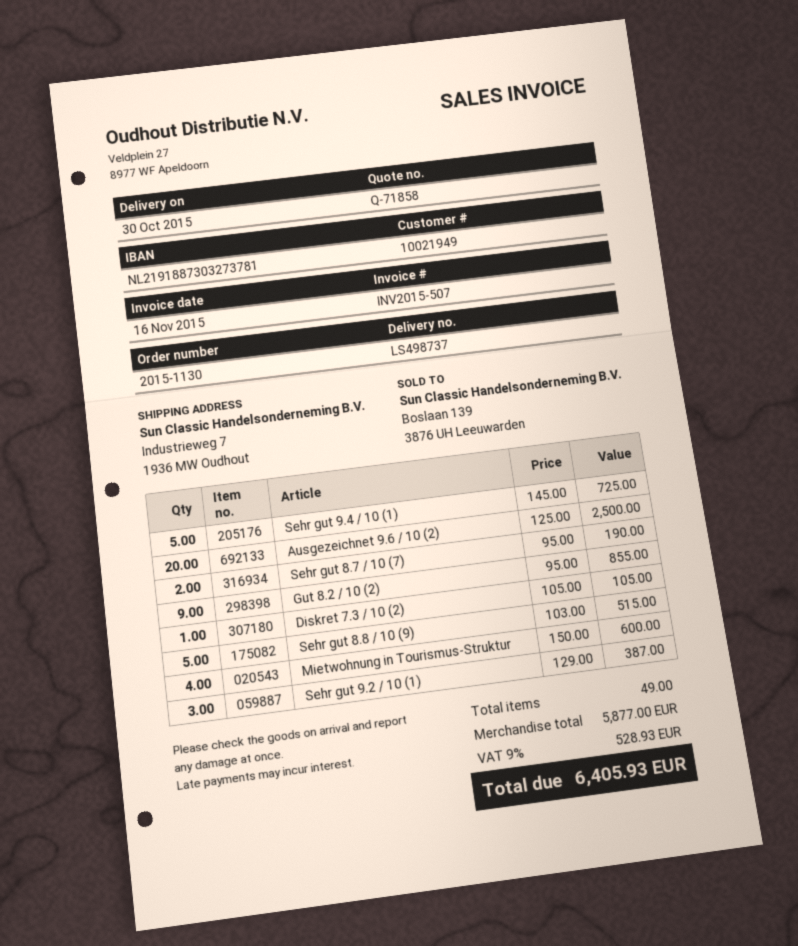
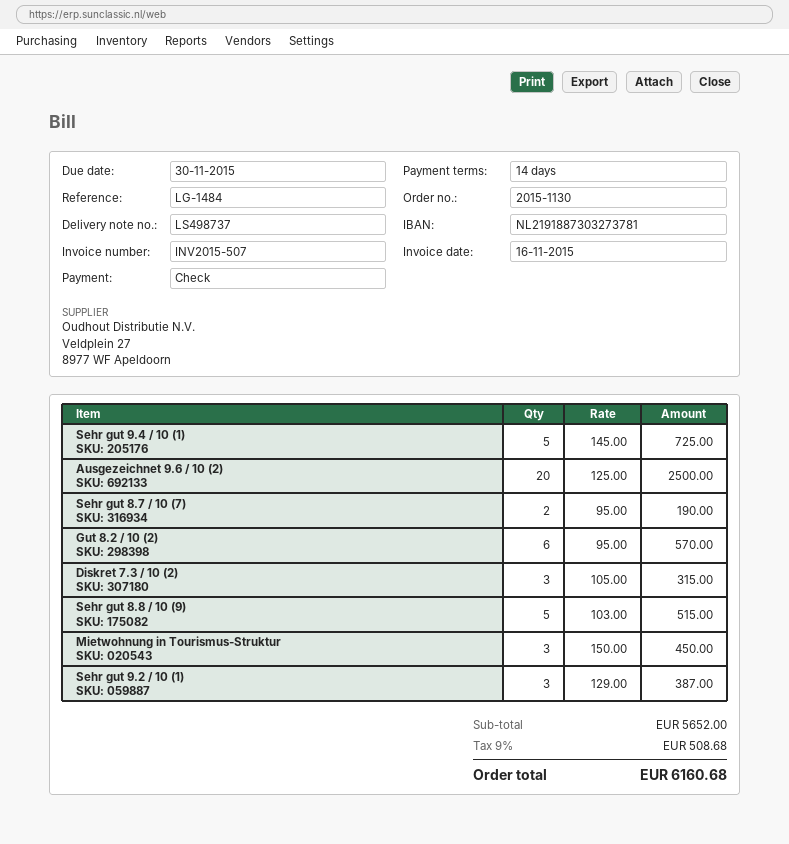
Gut 8.2 / 10 (2): 9 x 95.00 = 855.00 -> 6 x 95.00 = 570.00
Diskret 7.3 / 10 (2): 1 x 105.00 = 105.00 -> 3 x 105.00 = 315.00
Mietwohnung in Tourismus-Struktur: 4 x 150.00 = 600.00 -> 3 x 150.00 = 450.00
subtotal: 5877.00 -> 5652.00
tax: 9% = 528.93 -> 9% = 508.68
total: 6405.93 -> 6160.68

